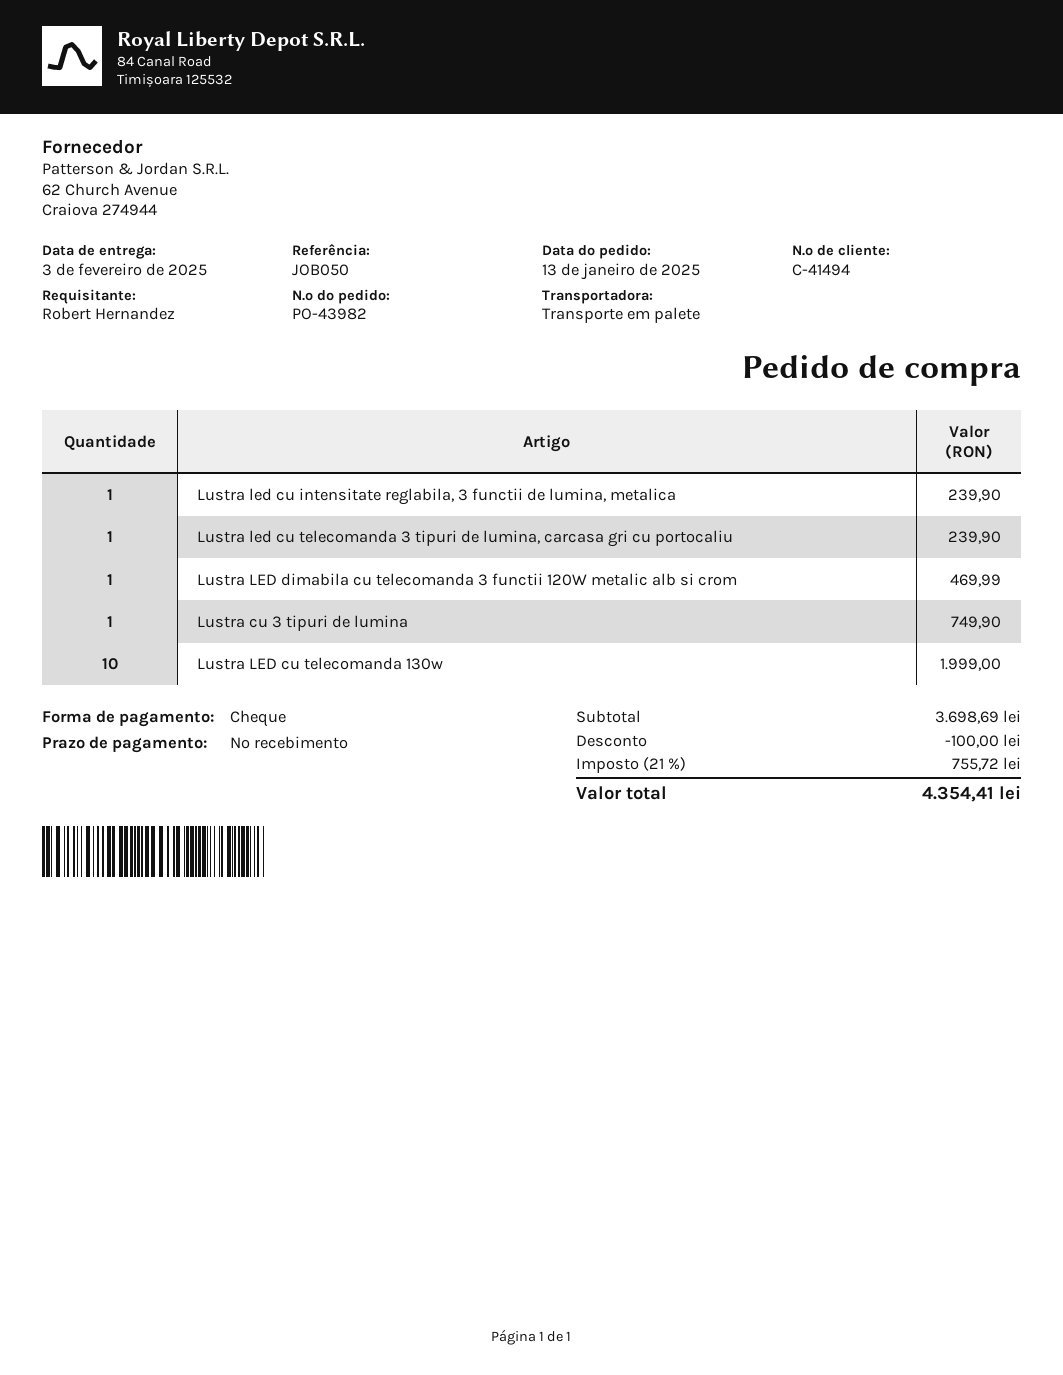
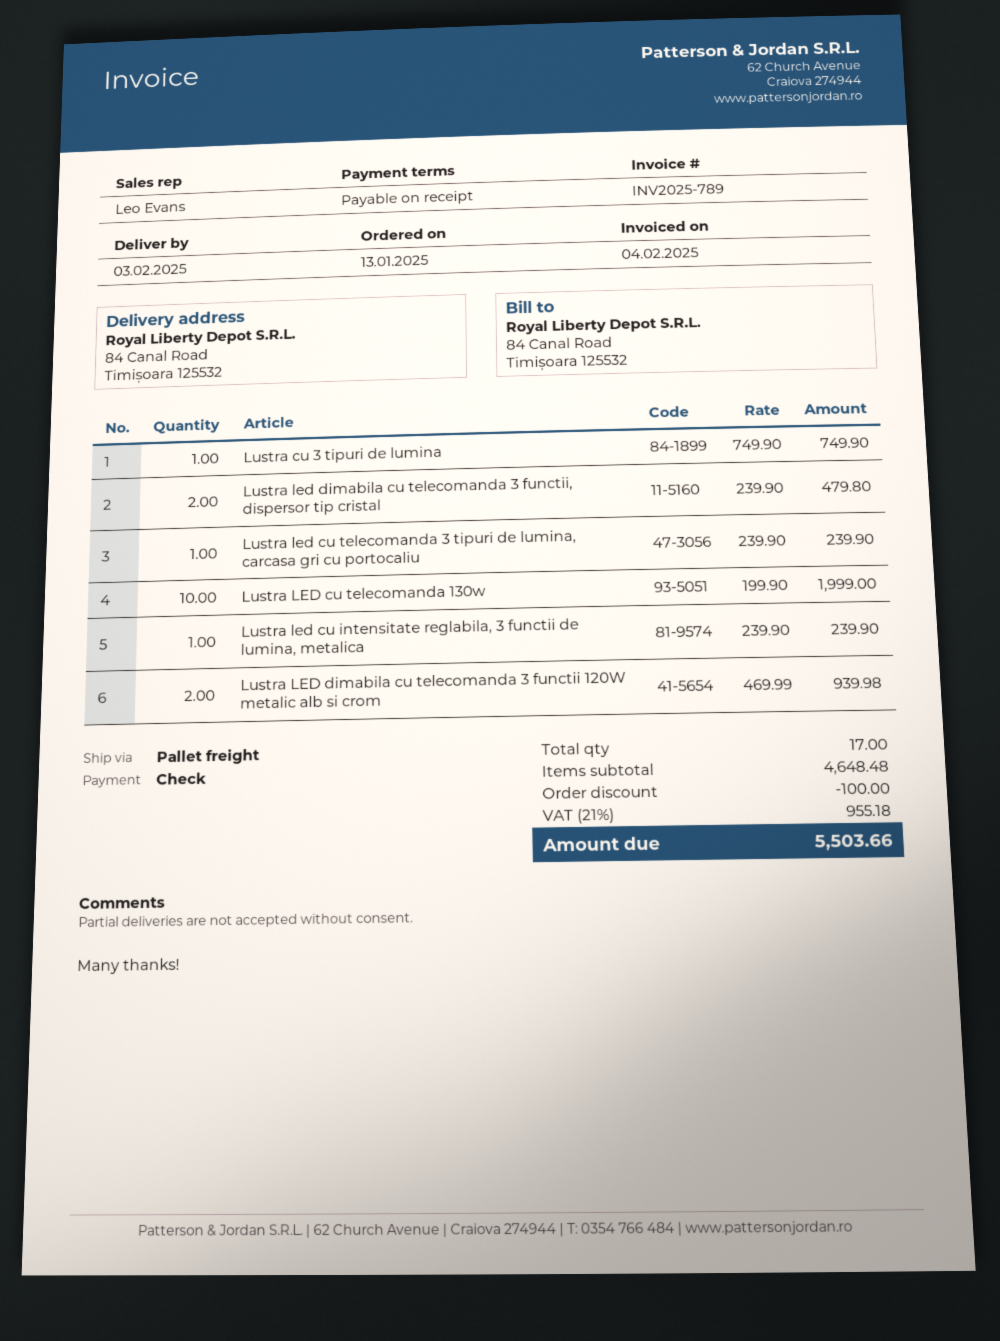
Lustra LED dimabila cu telecomanda 3 functii 120W metalic alb si crom: 1 for 469.99 -> 2 for 939.98
Lustra led dimabila cu telecomanda 3 functii, dispersor tip cristal: none -> 2 for 479.80
subtotal: 3698.69 -> 4648.48
tax: 21% = 755.72 -> 21% = 955.18
total: 4354.41 -> 5503.66

